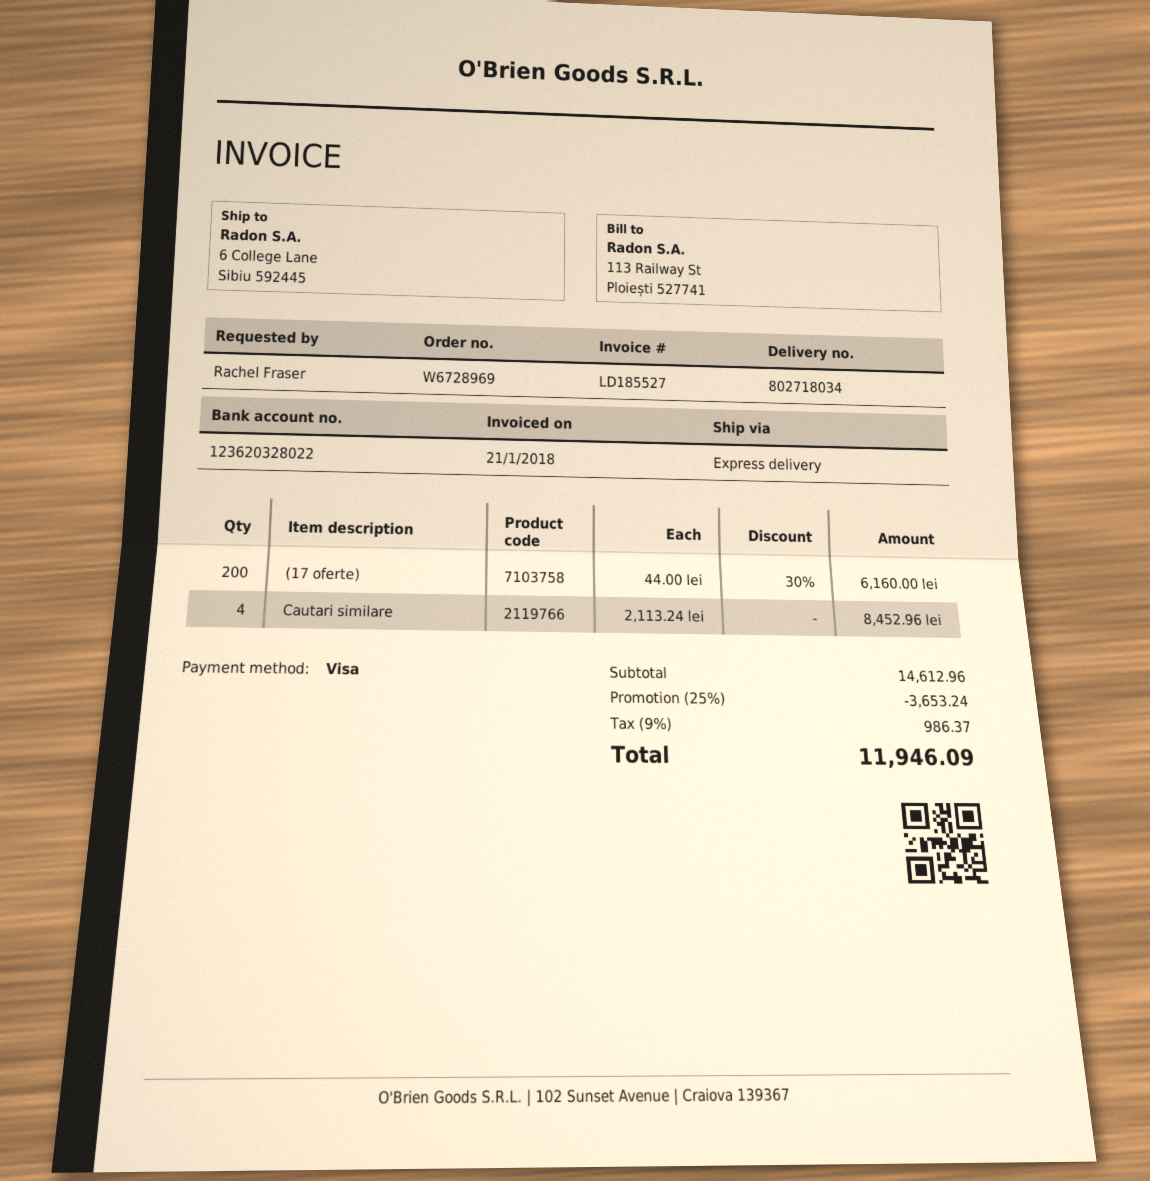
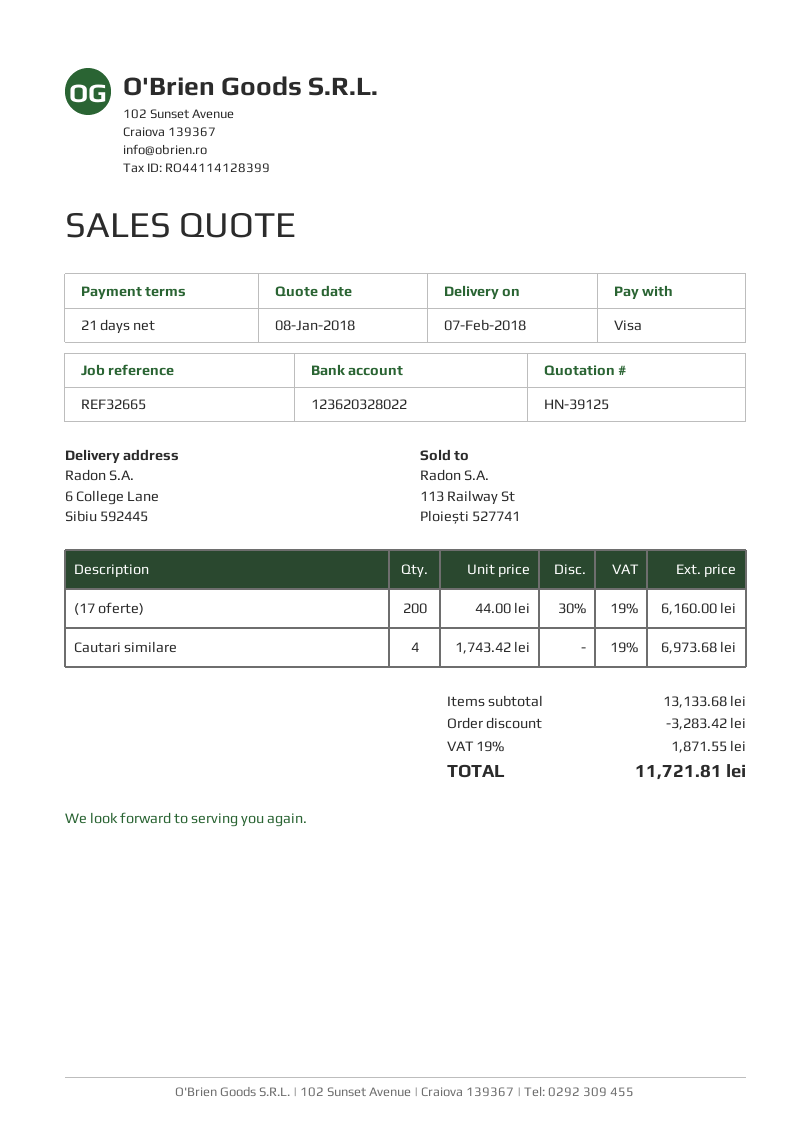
Cautari similare: 4 x 2113.24 = 8452.96 -> 4 x 1743.42 = 6973.68
subtotal: 14612.96 -> 13133.68
discount: 3653.24 -> 3283.42
tax: 9% = 986.37 -> 19% = 1871.55
total: 11946.09 -> 11721.81

